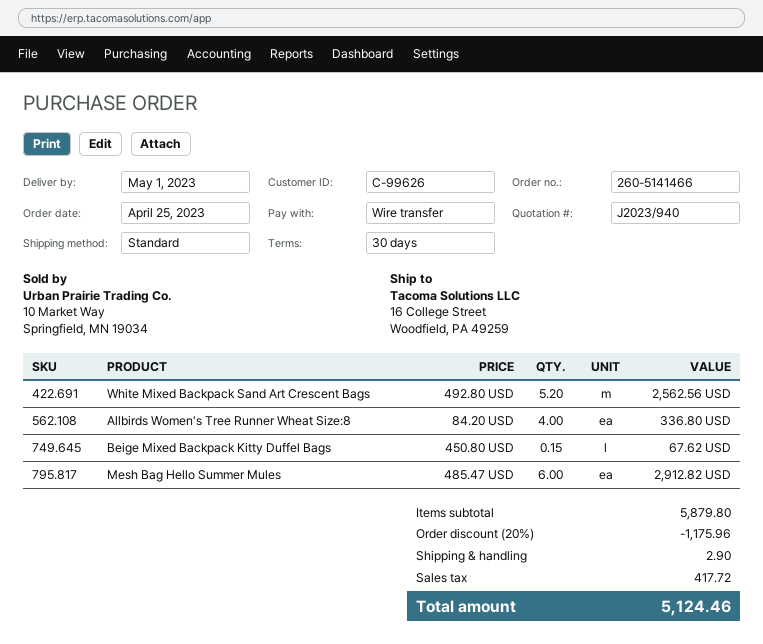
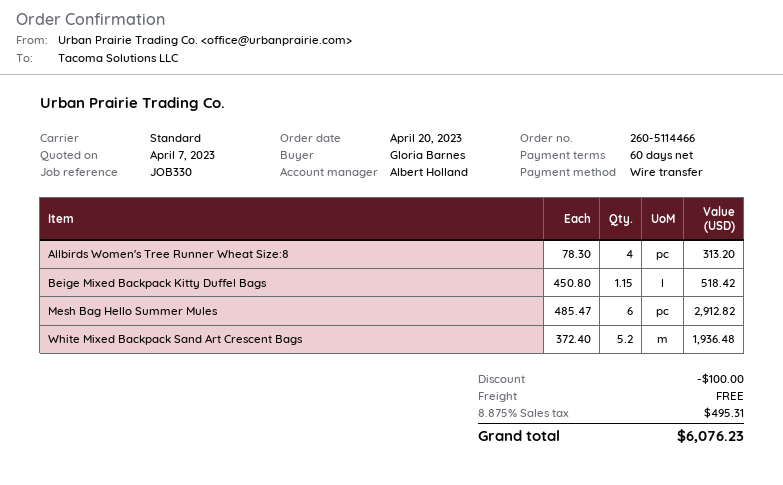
order number: 260-5141466 -> 260-5114466
order date: 2023-04-25 -> 2023-04-20
payment terms: 30 days -> 60 days
White Mixed Backpack Sand Art Crescent Bags: 5.2 x 492.80 = 2562.56 -> 5.2 x 372.40 = 1936.48
Allbirds Women's Tree Runner Wheat Size:8: 4 x 84.20 = 336.80 -> 4 x 78.30 = 313.20
Beige Mixed Backpack Kitty Duffel Bags: 0.15 x 450.80 = 67.62 -> 1.15 x 450.80 = 518.42
discount: 1175.96 -> 100.00
shipping: 2.90 -> 0.00
tax: 417.72 -> 495.31
total: 5124.46 -> 6076.23

